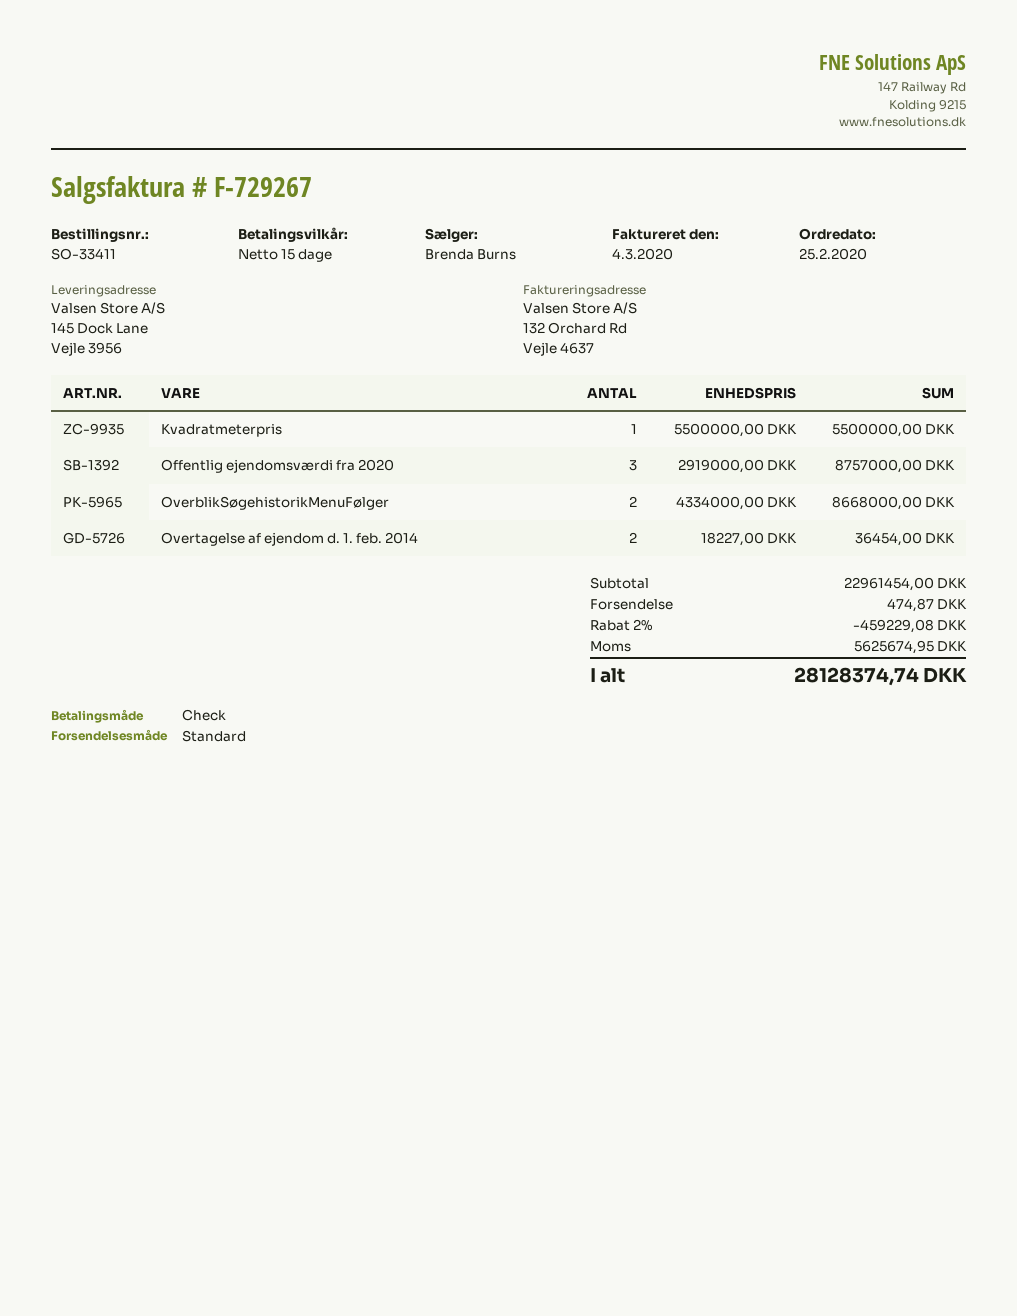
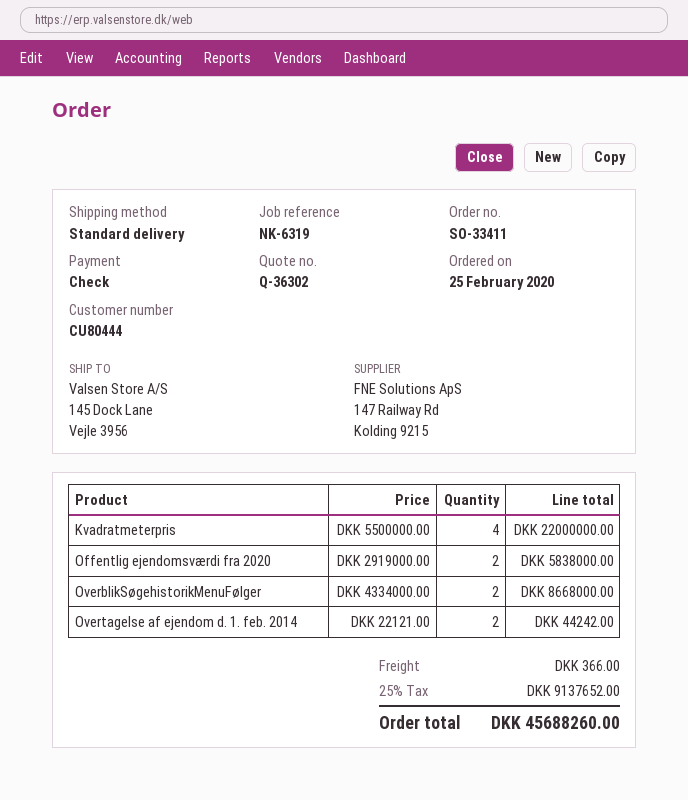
Kvadratmeterpris: 1 x 5500000.00 = 5500000.00 -> 4 x 5500000.00 = 22000000.00
Offentlig ejendomsværdi fra 2020: 3 x 2919000.00 = 8757000.00 -> 2 x 2919000.00 = 5838000.00
Overtagelse af ejendom d. 1. feb. 2014: 2 x 18227.00 = 36454.00 -> 2 x 22121.00 = 44242.00
discount: 2% = 459229.08 -> none
shipping: 474.87 -> 366.00
tax: 5625674.95 -> 9137652.00
total: 28128374.74 -> 45688260.00

